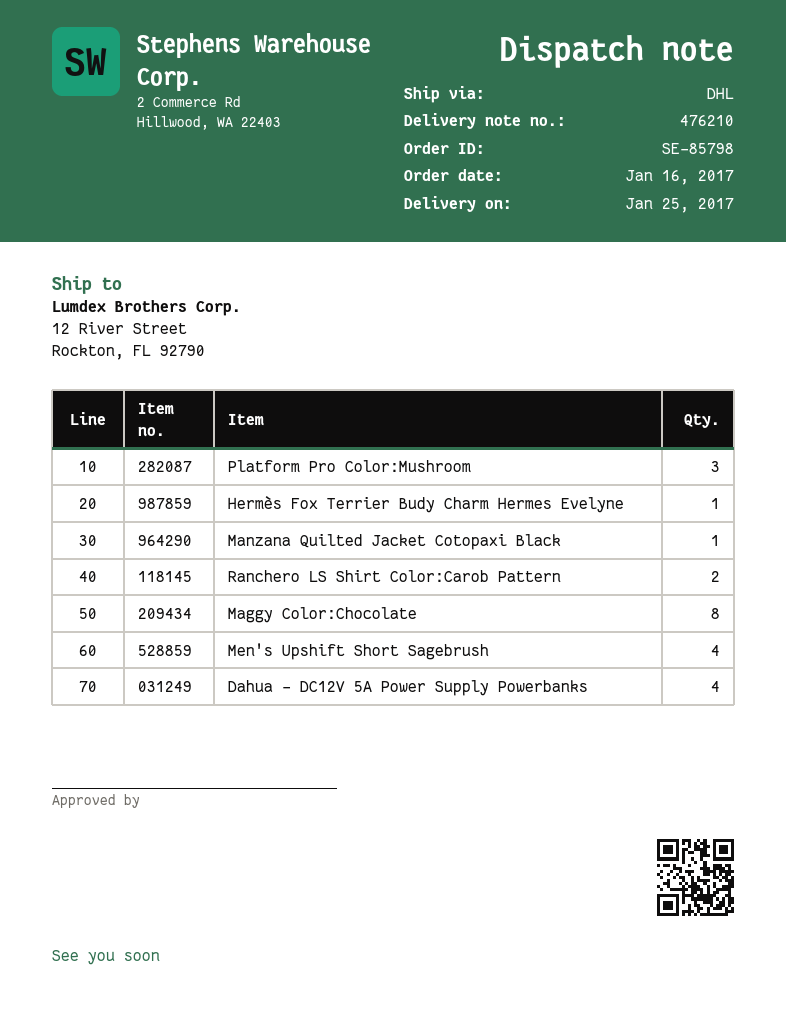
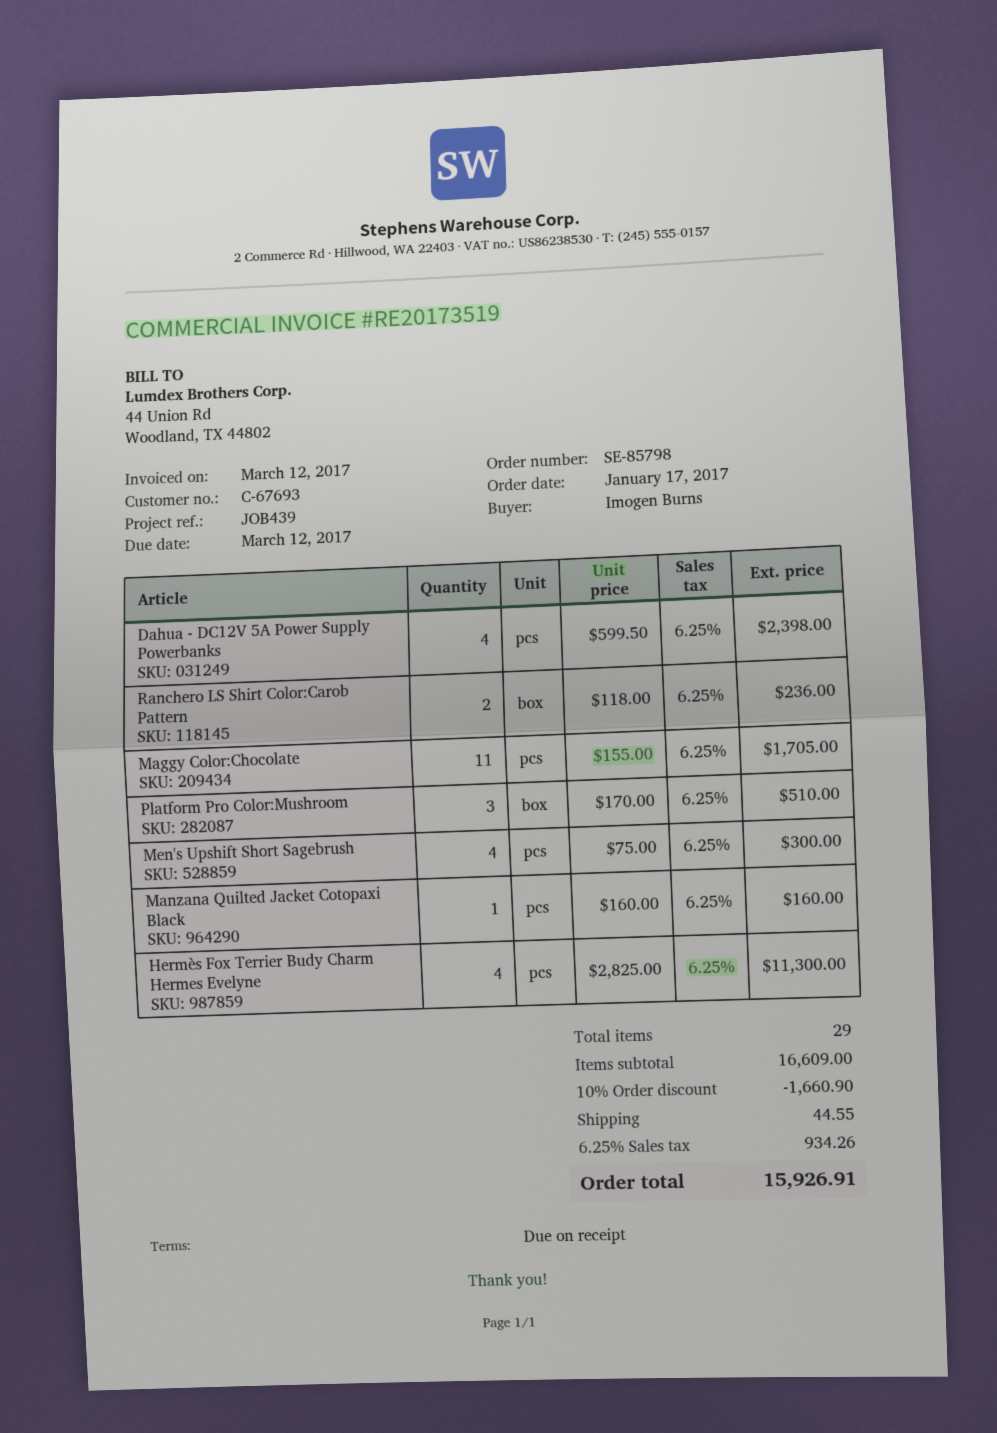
order date: 2017-01-16 -> 2017-01-17
Hermès Fox Terrier Budy Charm Hermes Evelyne: 1 -> 4
Maggy Color:Chocolate: 8 -> 11

